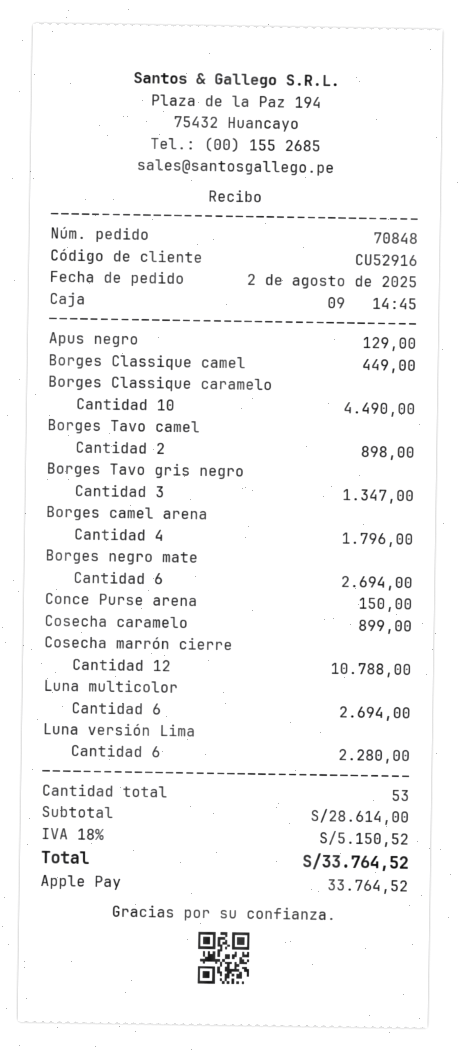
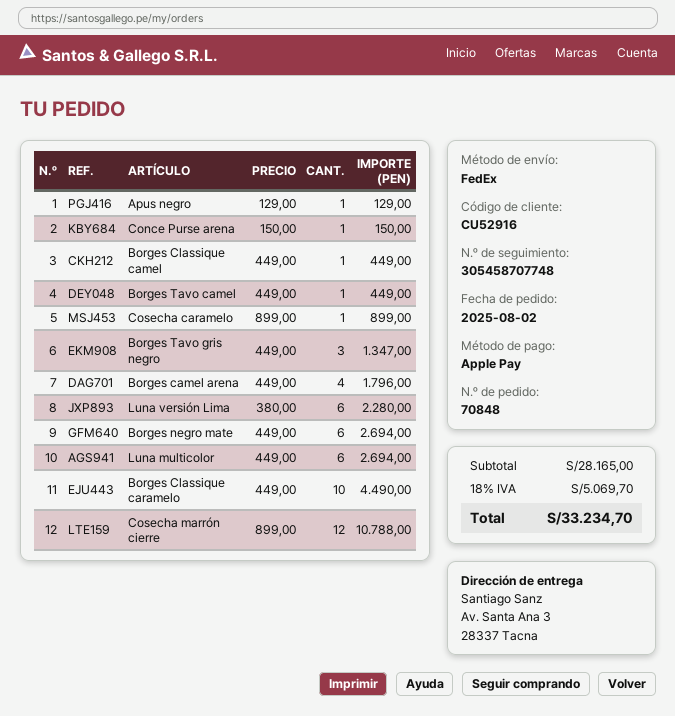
Borges Tavo camel: 2 for 898.00 -> 1 for 449.00
subtotal: 28614.00 -> 28165.00
tax: 18% = 5150.52 -> 18% = 5069.70
total: 33764.52 -> 33234.70

